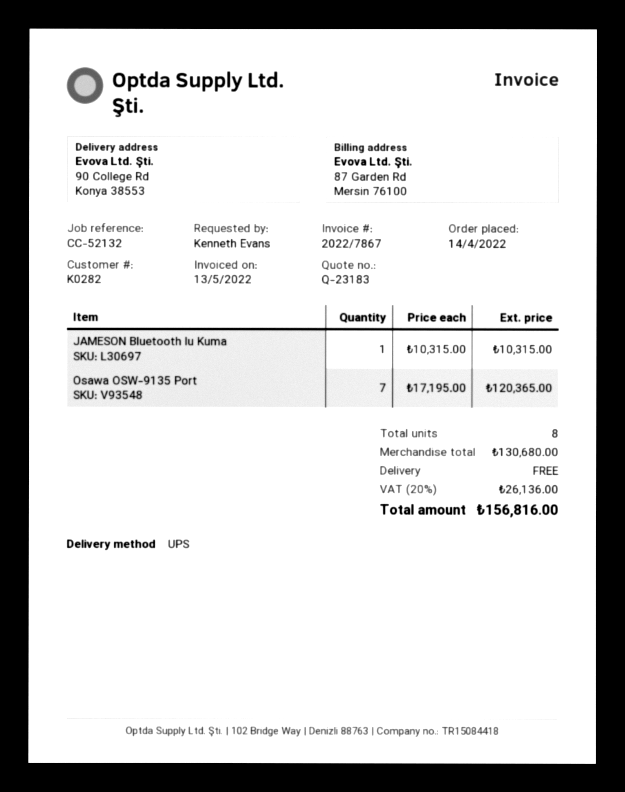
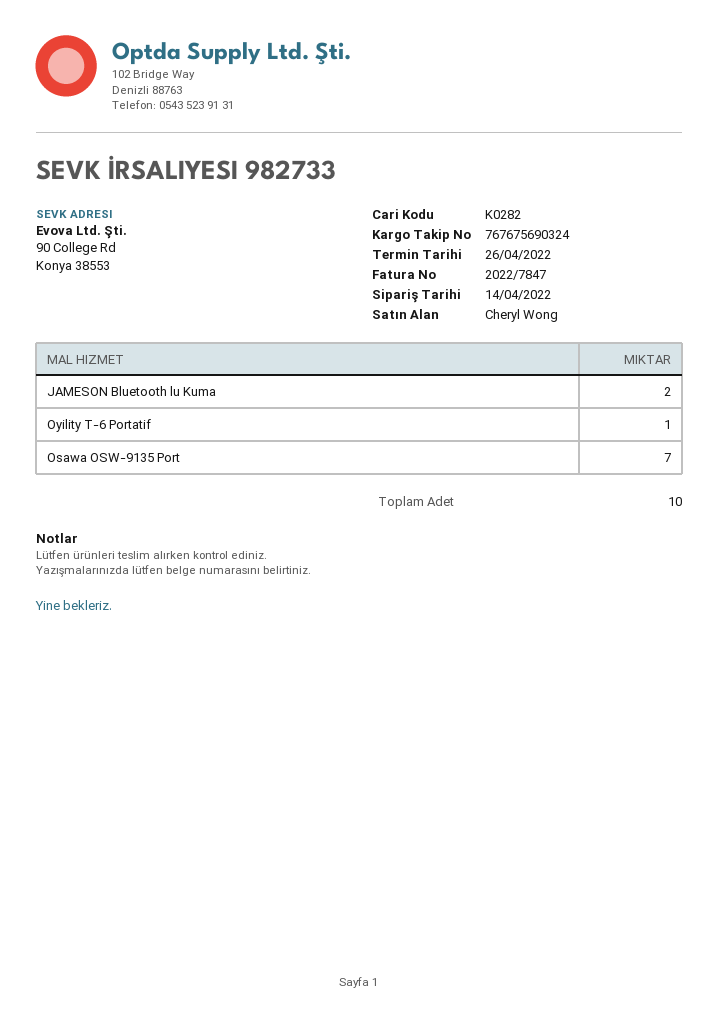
invoice number: 2022/7867 -> 2022/7847
ordered by: Kenneth Evans -> Cheryl Wong
JAMESON Bluetooth lu Kuma: 1 -> 2
Oyility T-6 Portatif: none -> 1
total quantity: 8 -> 10

